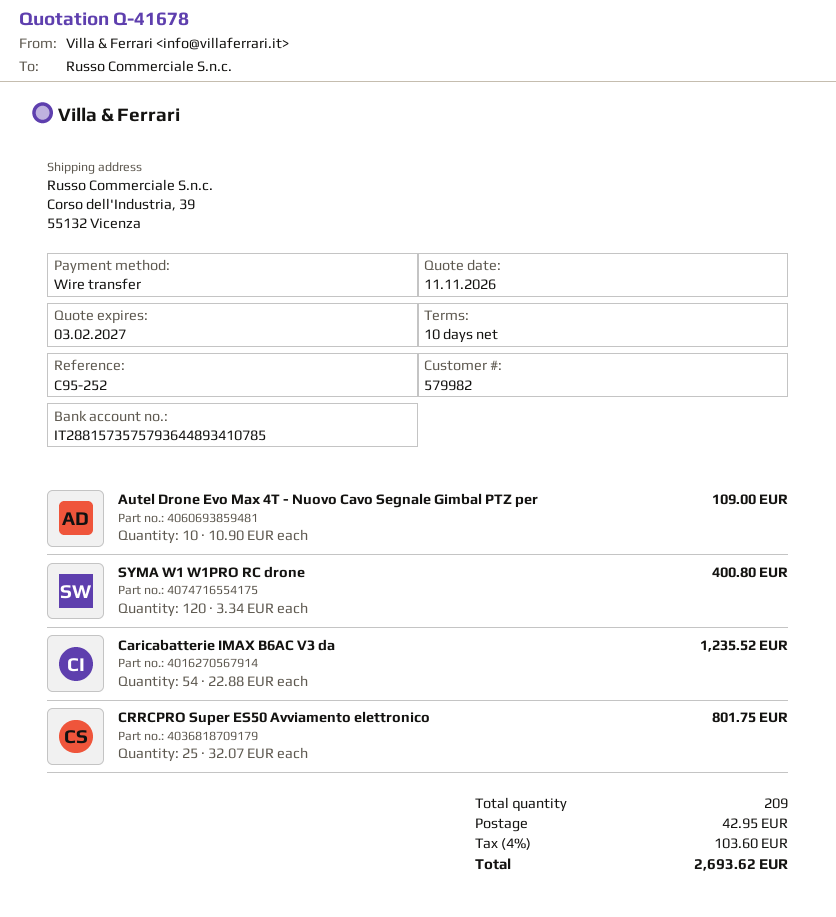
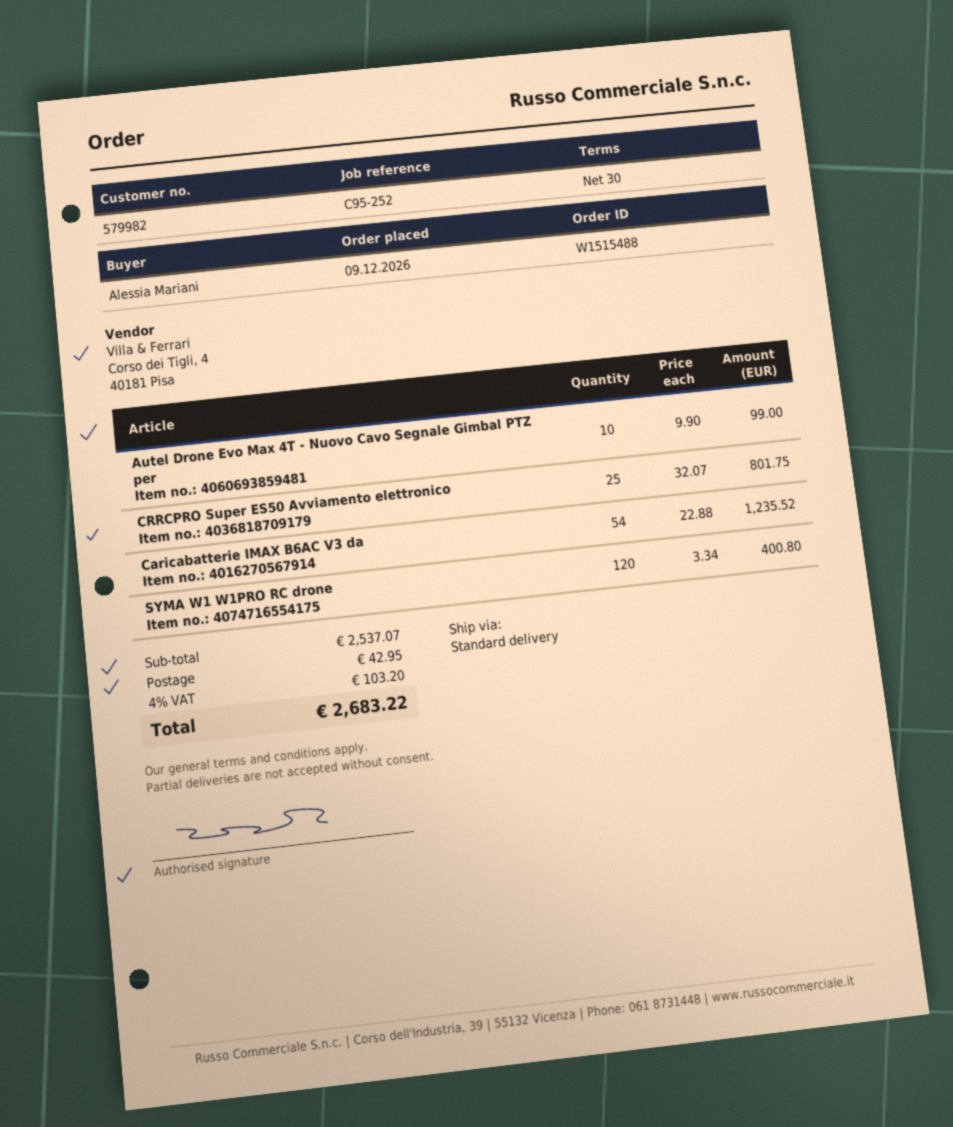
payment terms: 10 days -> 30 days
Autel Drone Evo Max 4T - Nuovo Cavo Segnale Gimbal PTZ per: 10 x 10.90 = 109.00 -> 10 x 9.90 = 99.00
tax: 4% = 103.60 -> 4% = 103.20
total: 2693.62 -> 2683.22

